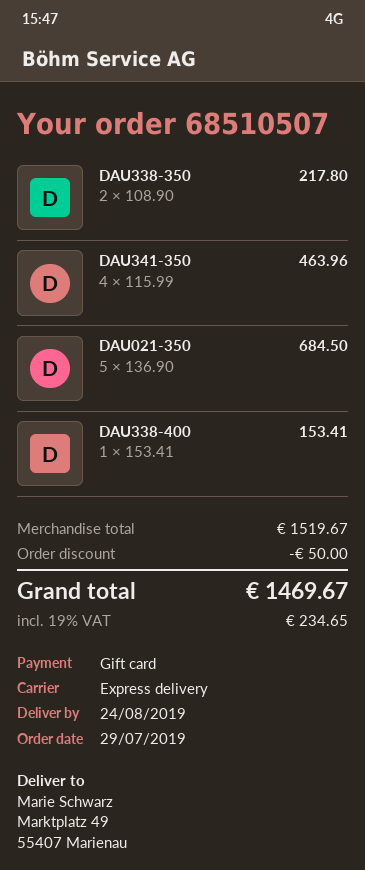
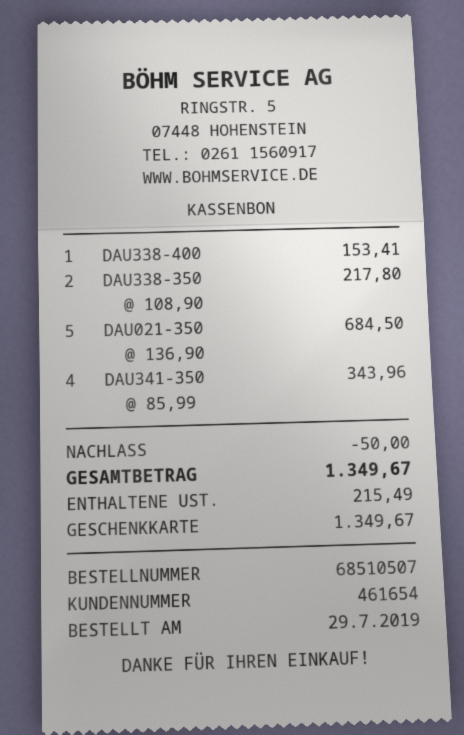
DAU341-350: 4 x 115.99 = 463.96 -> 4 x 85.99 = 343.96
tax: 234.65 -> 215.49
total: 1469.67 -> 1349.67

